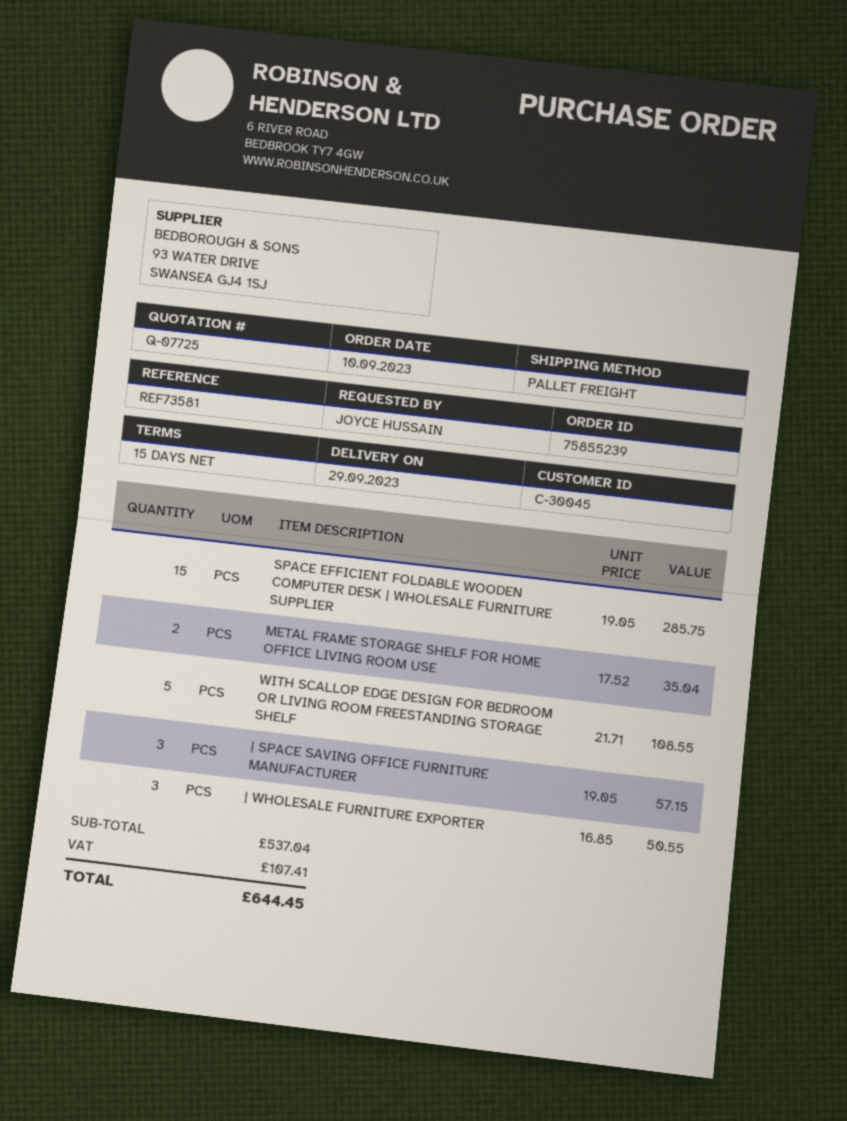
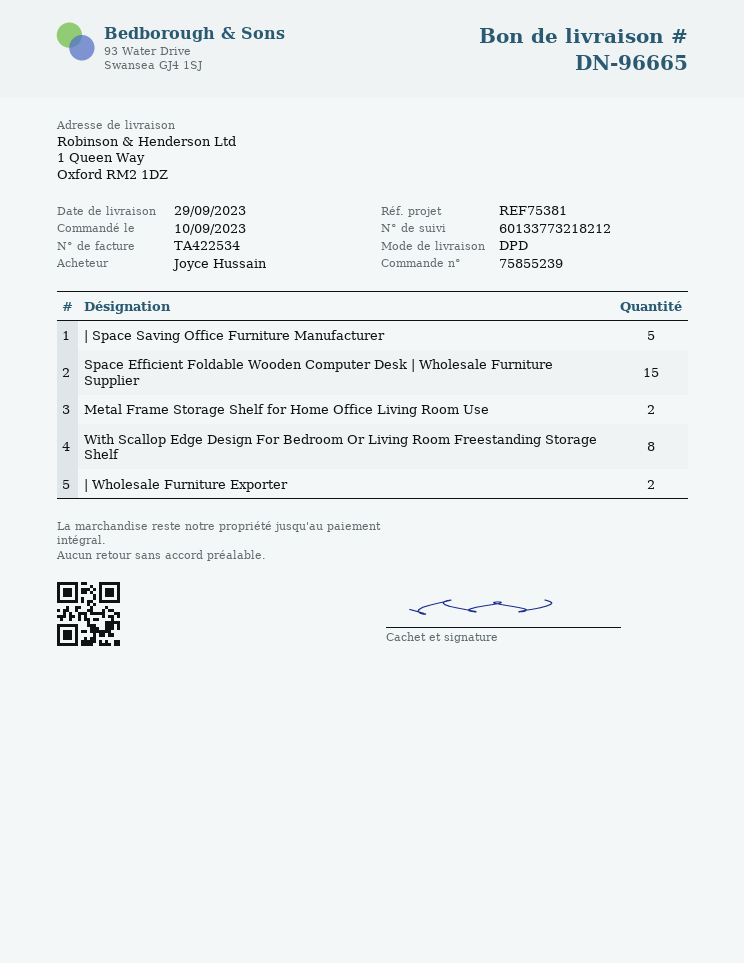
reference: REF73581 -> REF75381
shipping method: pallet freight -> DPD
WITH SCALLOP EDGE DESIGN FOR BEDROOM OR LIVING ROOM FREESTANDING STORAGE SHELF: 5 -> 8
| SPACE SAVING OFFICE FURNITURE MANUFACTURER: 3 -> 5
| WHOLESALE FURNITURE EXPORTER: 3 -> 2

